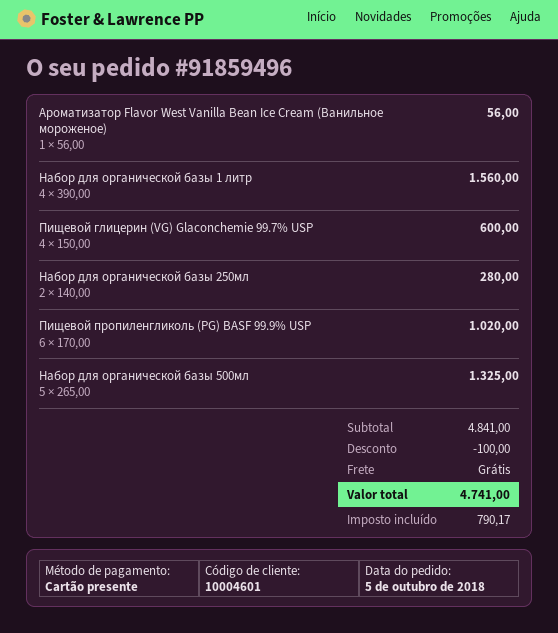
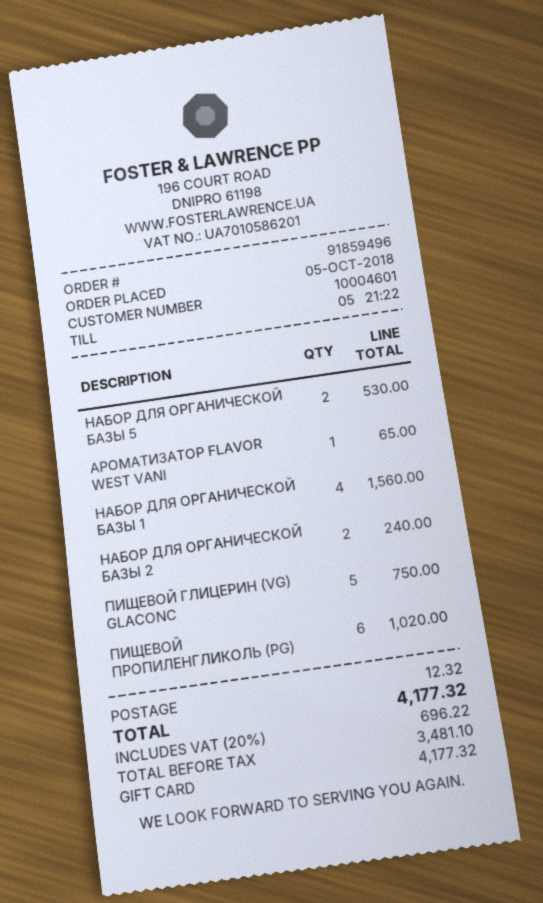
Ароматизатор Flavor West Vanilla Bean Ice Cream (Ванильное мороженое): 1 for 56.00 -> 1 for 65.00
Пищевой глицерин (VG) Glaconchemie 99.7% USP: 4 for 600.00 -> 5 for 750.00
Набор для органической базы 250мл: 2 for 280.00 -> 2 for 240.00
Набор для органической базы 500мл: 5 for 1325.00 -> 2 for 530.00
discount: 100.00 -> none
shipping: 0.00 -> 12.32
tax: 790.17 -> 696.22
total: 4741.00 -> 4177.32

